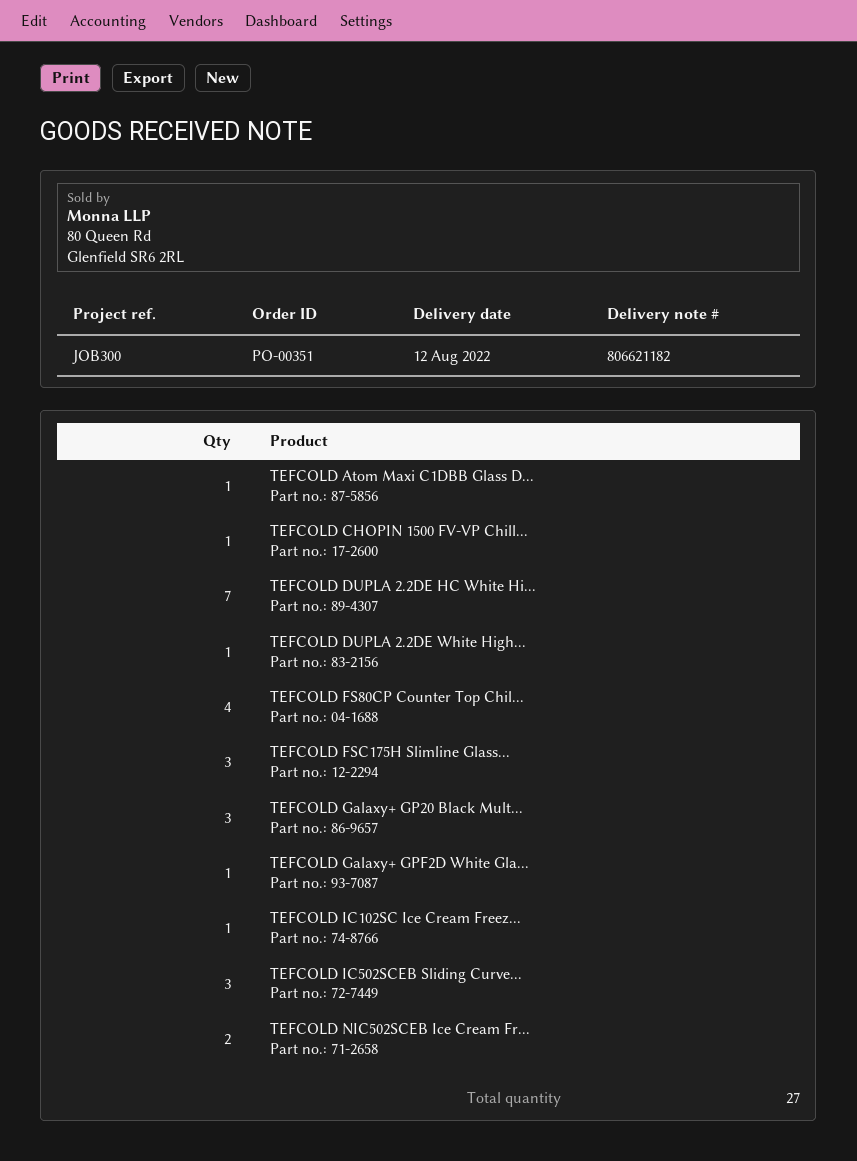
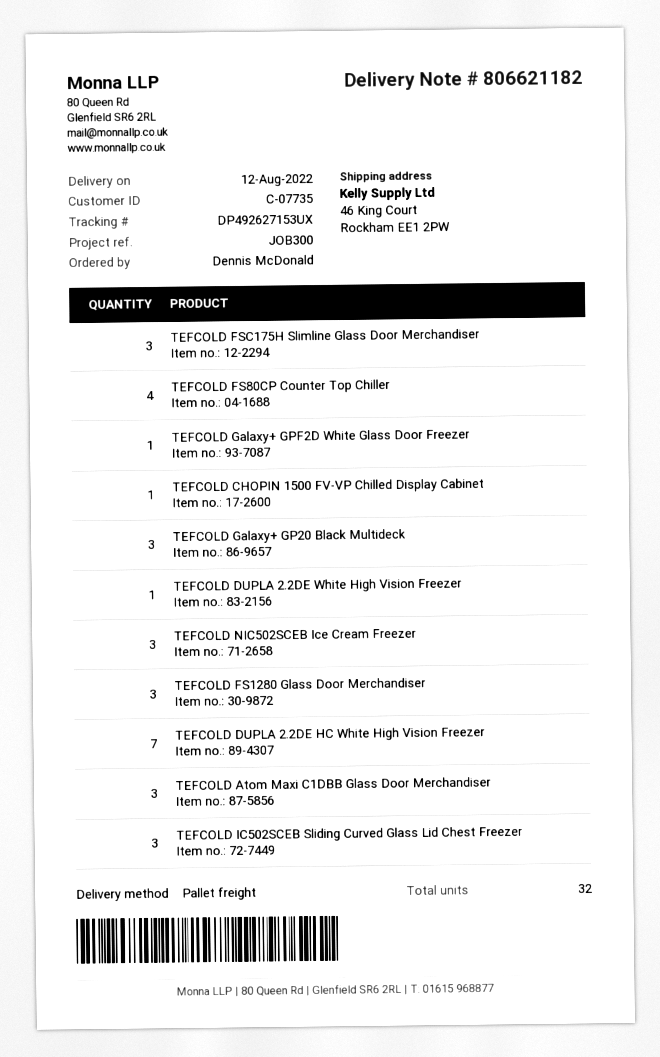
TEFCOLD Atom Maxi C1DBB Glass D...: 1 -> 3
TEFCOLD IC102SC Ice Cream Freez...: 1 -> none
TEFCOLD NIC502SCEB Ice Cream Fr...: 2 -> 3
TEFCOLD FS1280 Glass Door Merchandiser: none -> 3
total quantity: 27 -> 32

